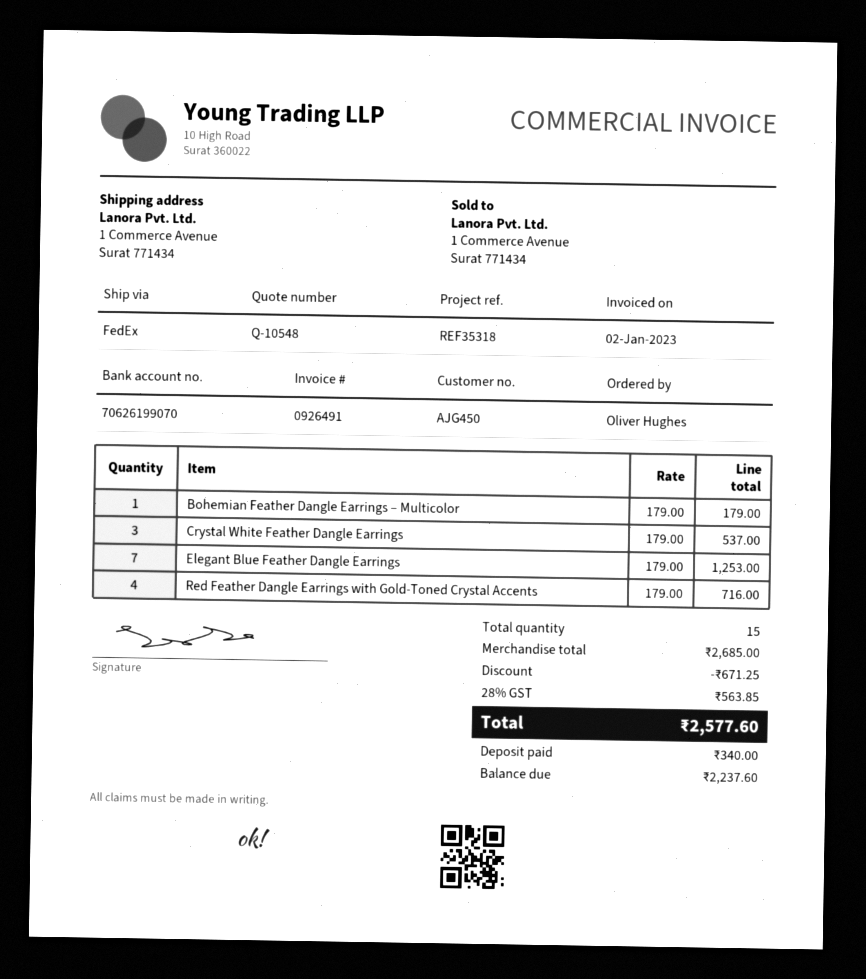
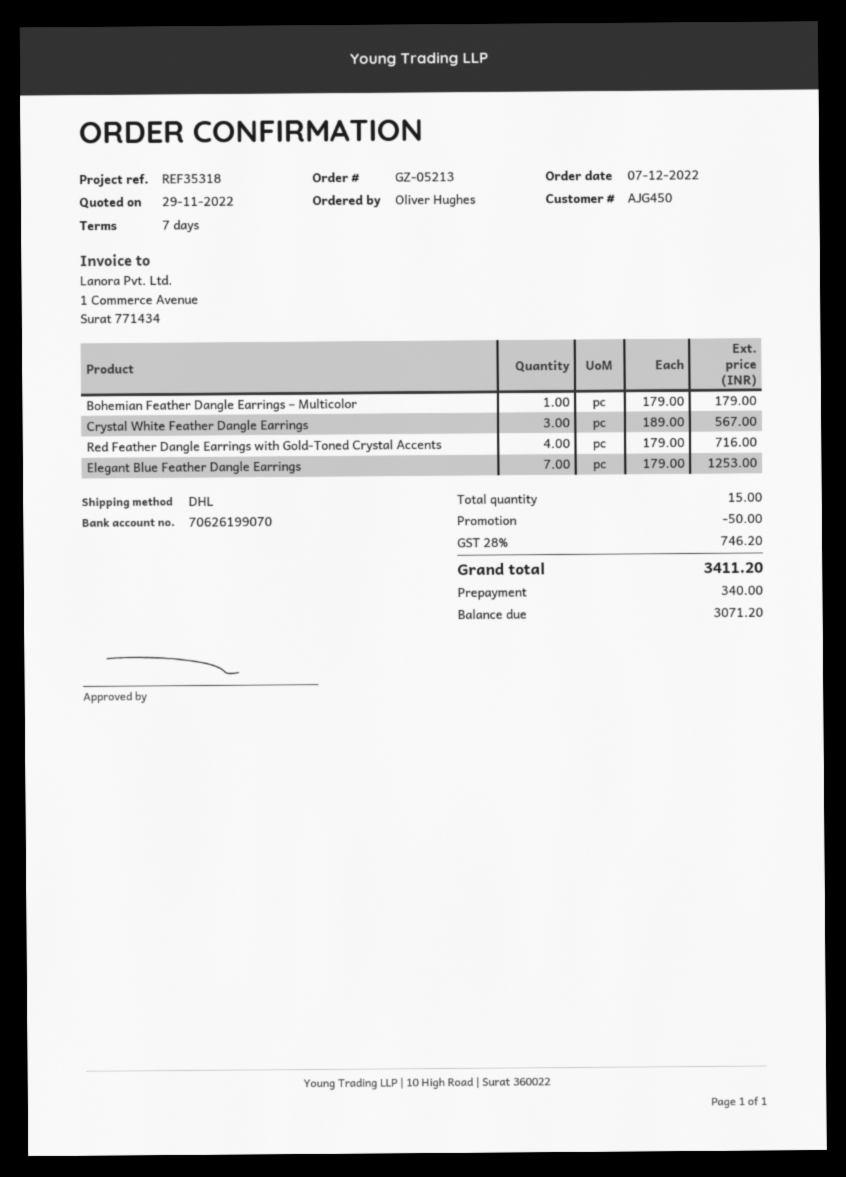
shipping method: FedEx -> DHL
Crystal White Feather Dangle Earrings: 3 x 179.00 = 537.00 -> 3 x 189.00 = 567.00
discount: 671.25 -> 50.00
tax: 28% = 563.85 -> 28% = 746.20
total: 2577.60 -> 3411.20
balance: 2237.60 -> 3071.20

